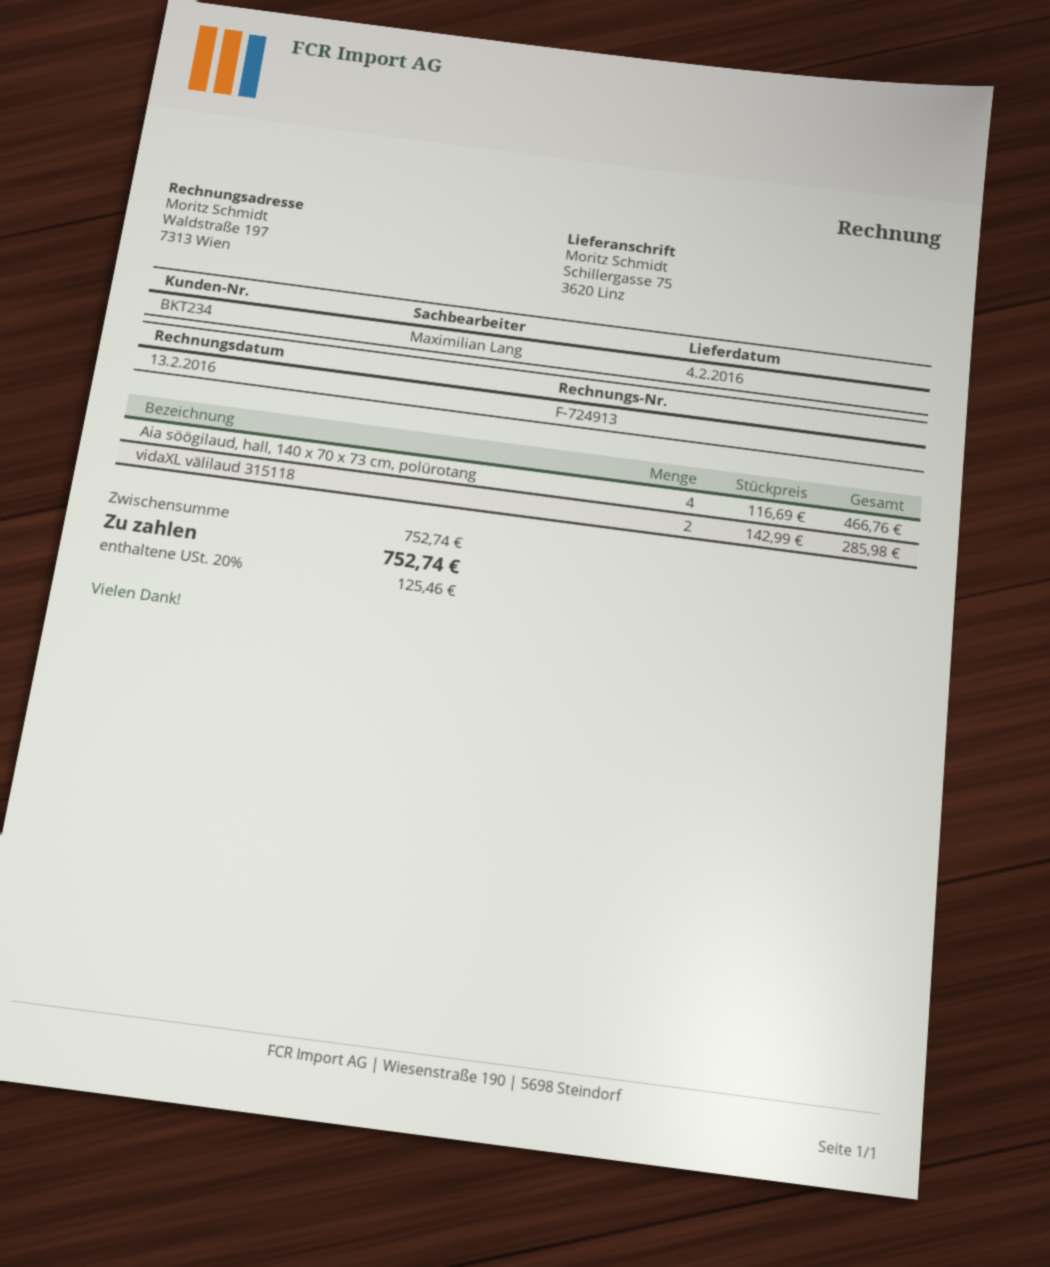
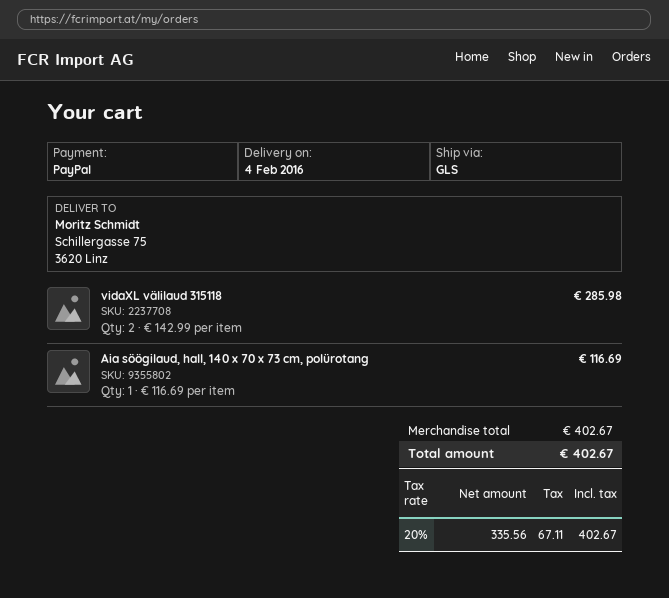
Aia söögilaud, hall, 140 x 70 x 73 cm, polürotang: 4 x 116.69 = 466.76 -> 1 x 116.69 = 116.69
subtotal: 752.74 -> 402.67
tax: 20% = 125.46 -> 20% = 67.11
total: 752.74 -> 402.67

